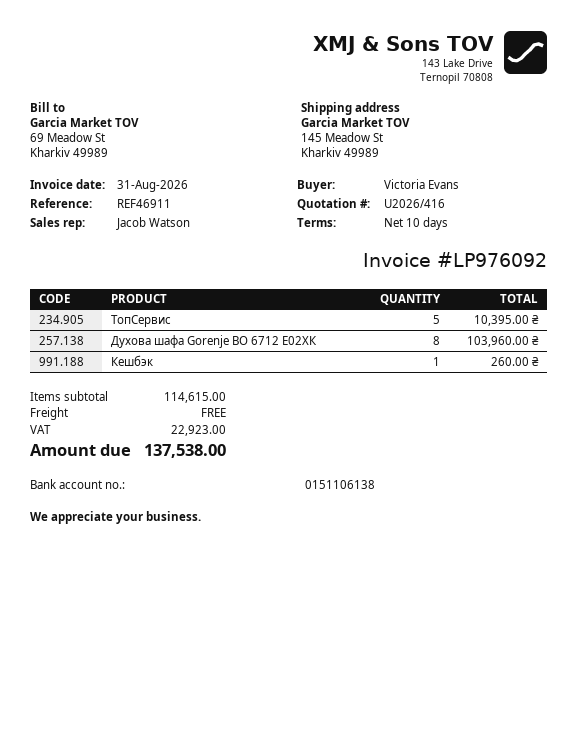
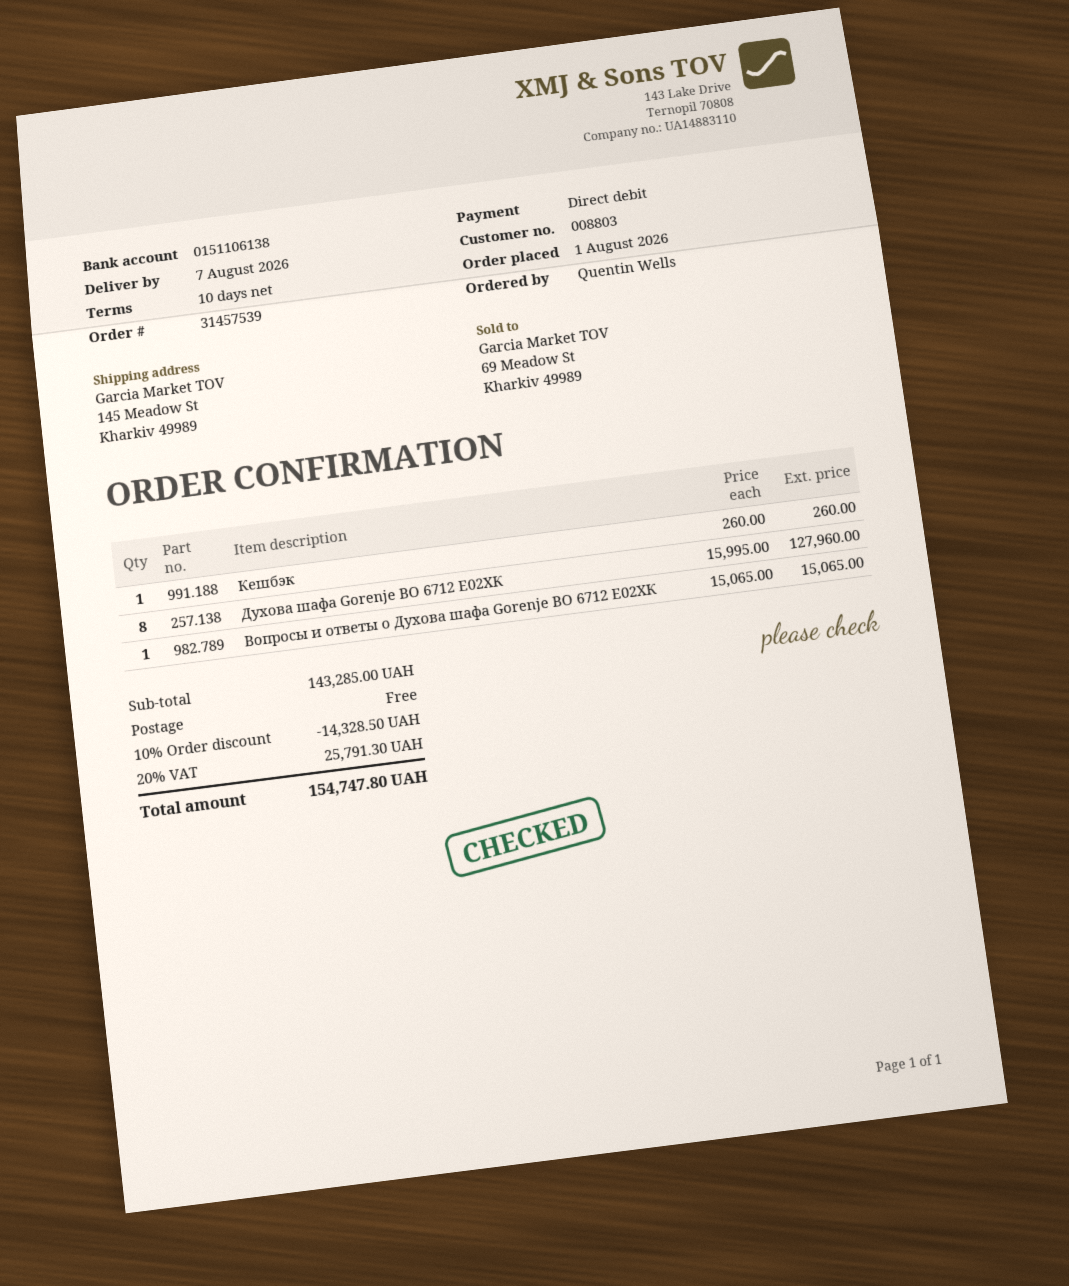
ordered by: Victoria Evans -> Quentin Wells
ТопСервис: 5 for 10395.00 -> none
Духова шафа Gorenje BO 6712 Е02ХК: 8 for 103960.00 -> 8 for 127960.00
Вопросы и ответы о Духова шафа Gorenje BO 6712 Е02ХК: none -> 1 for 15065.00
subtotal: 114615.00 -> 143285.00
discount: none -> 10% = 14328.50
tax: 22923.00 -> 25791.30
total: 137538.00 -> 154747.80

